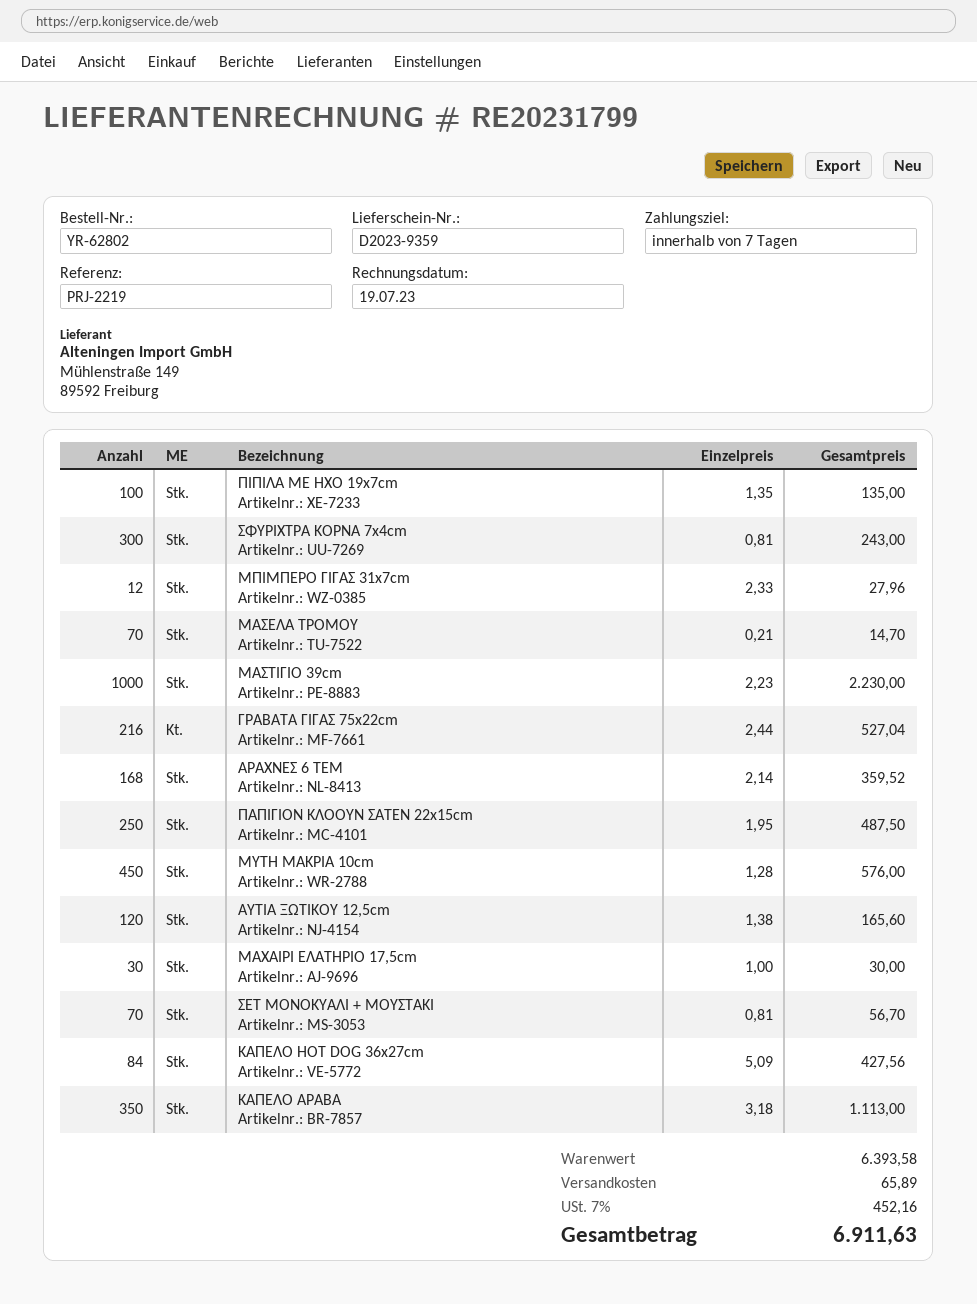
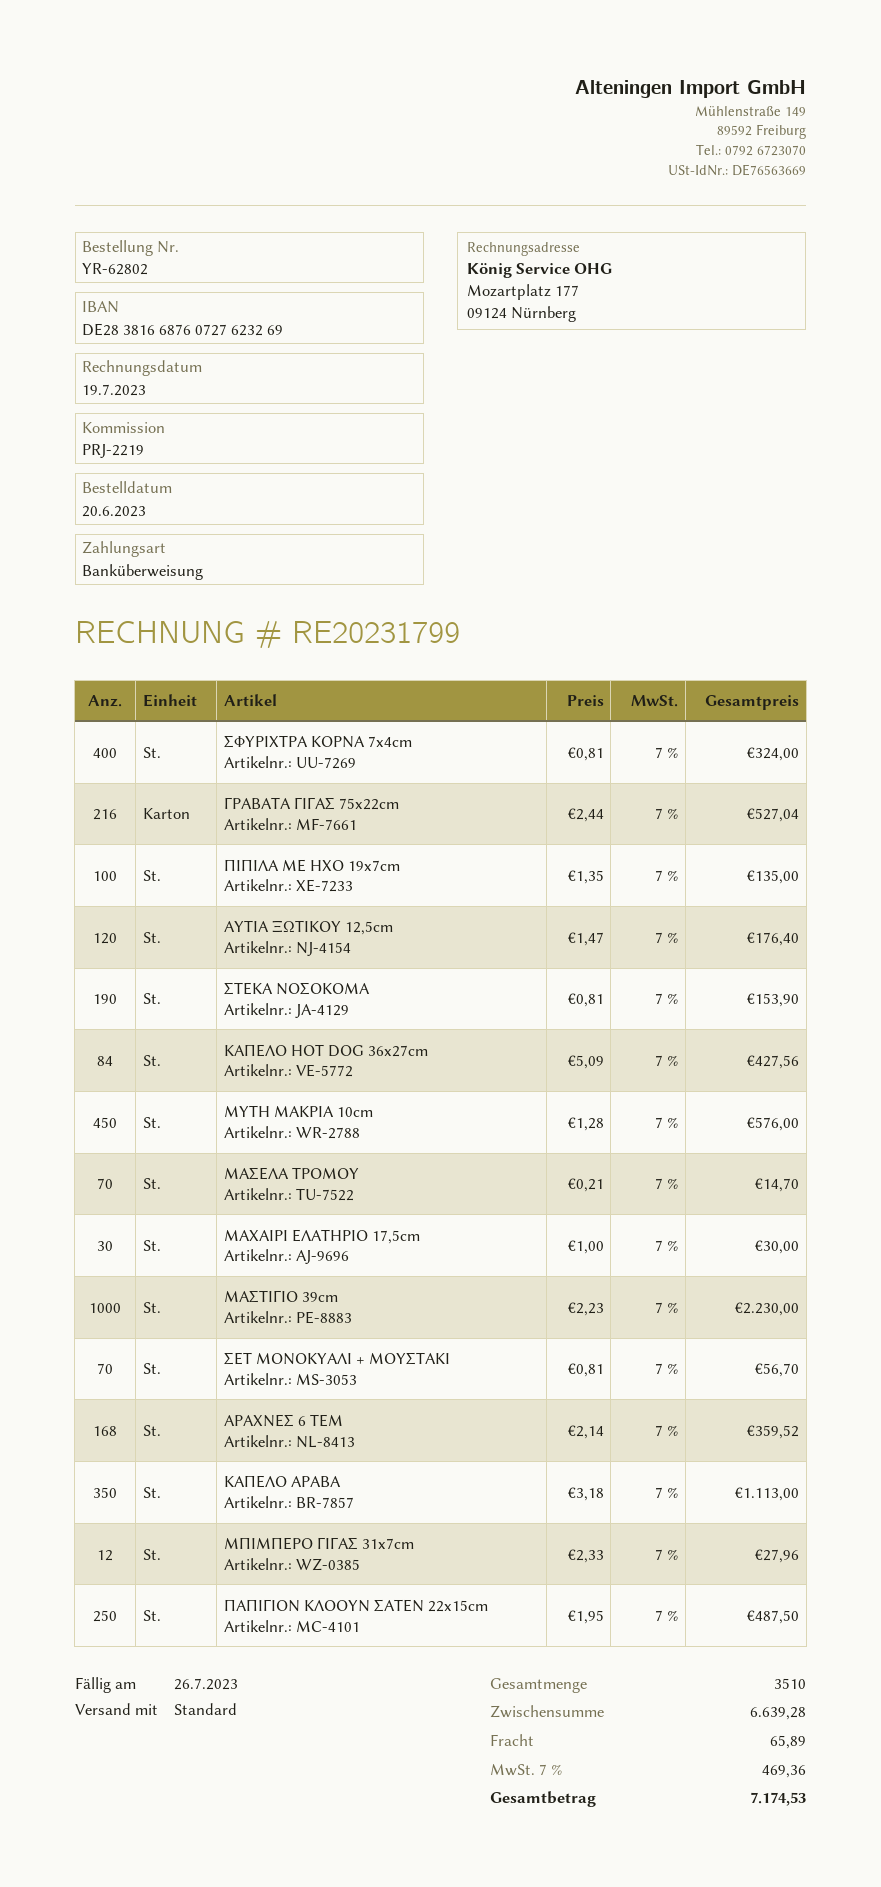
ΣΦΥΡΙΧΤΡΑ ΚΟΡΝΑ 7x4cm: 300 x 0.81 = 243.00 -> 400 x 0.81 = 324.00
ΑΥΤΙΑ ΞΩΤΙΚΟΥ 12,5cm: 120 x 1.38 = 165.60 -> 120 x 1.47 = 176.40
ΣΤΕΚΑ ΝΟΣΟΚΟΜΑ: none -> 190 x 0.81 = 153.90
subtotal: 6393.58 -> 6639.28
tax: 7% = 452.16 -> 7% = 469.36
total: 6911.63 -> 7174.53

